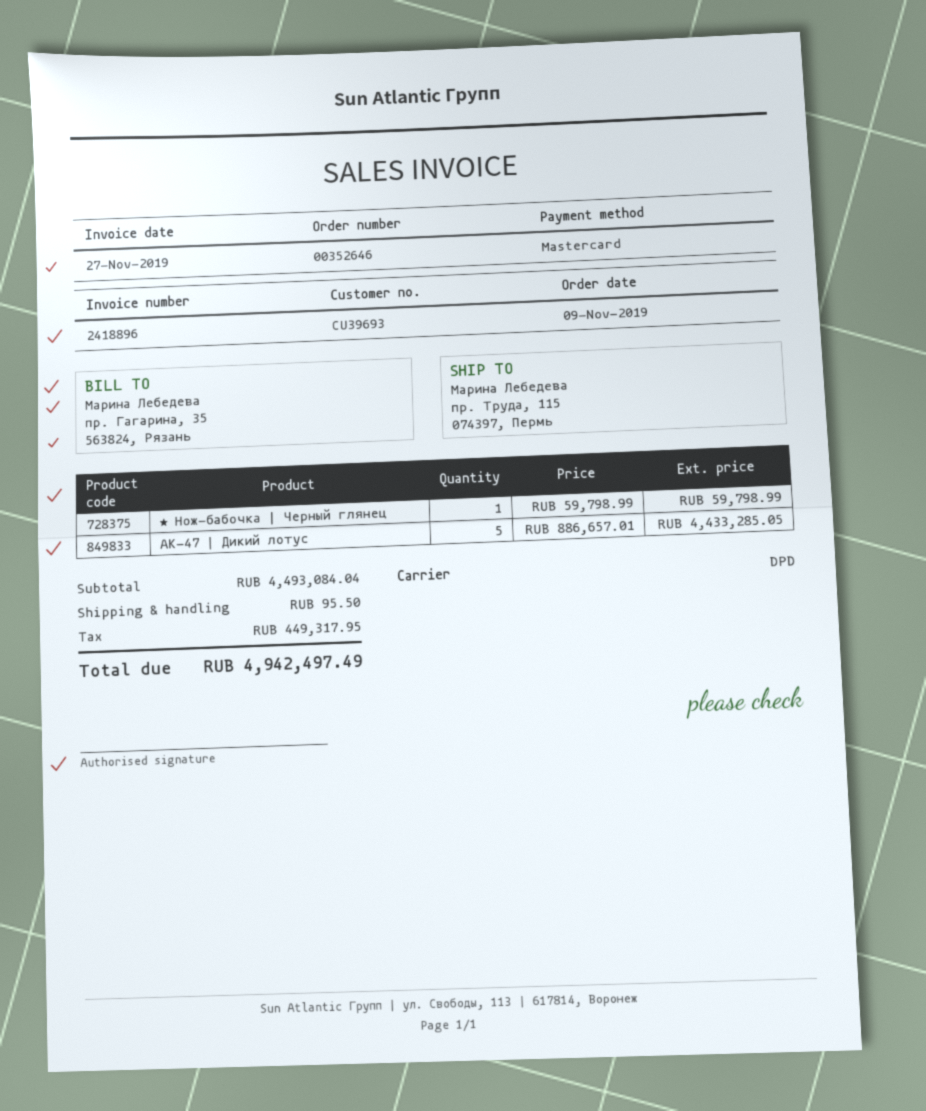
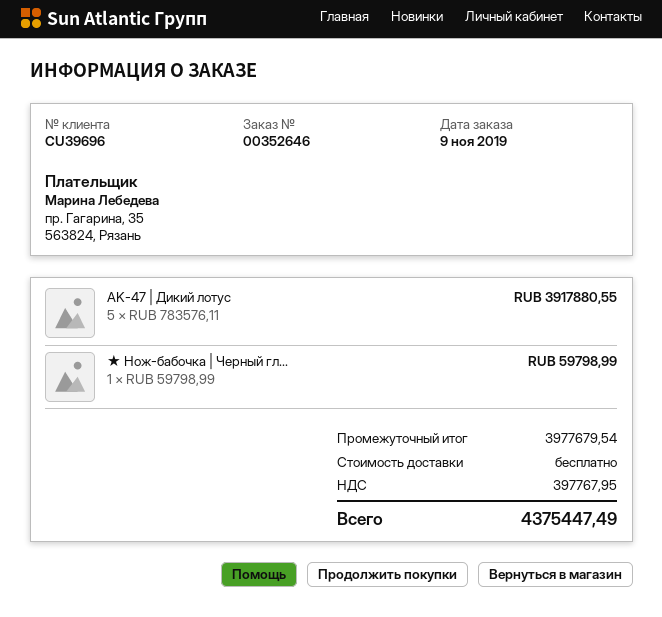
customer number: CU39693 -> CU39696
AK-47 | Дикий лотус: 5 x 886657.01 = 4433285.05 -> 5 x 783576.11 = 3917880.55
subtotal: 4493084.04 -> 3977679.54
shipping: 95.50 -> 0.00
tax: 449317.95 -> 397767.95
total: 4942497.49 -> 4375447.49

